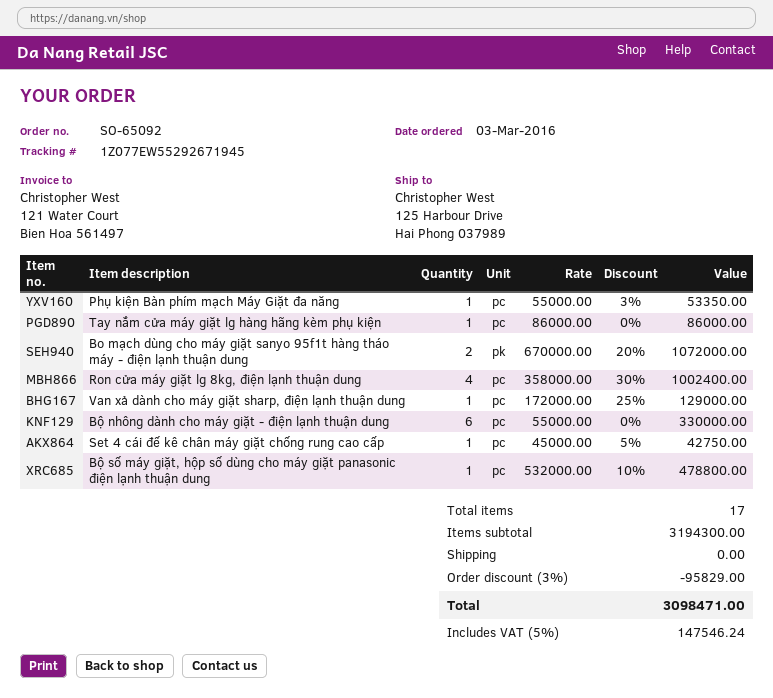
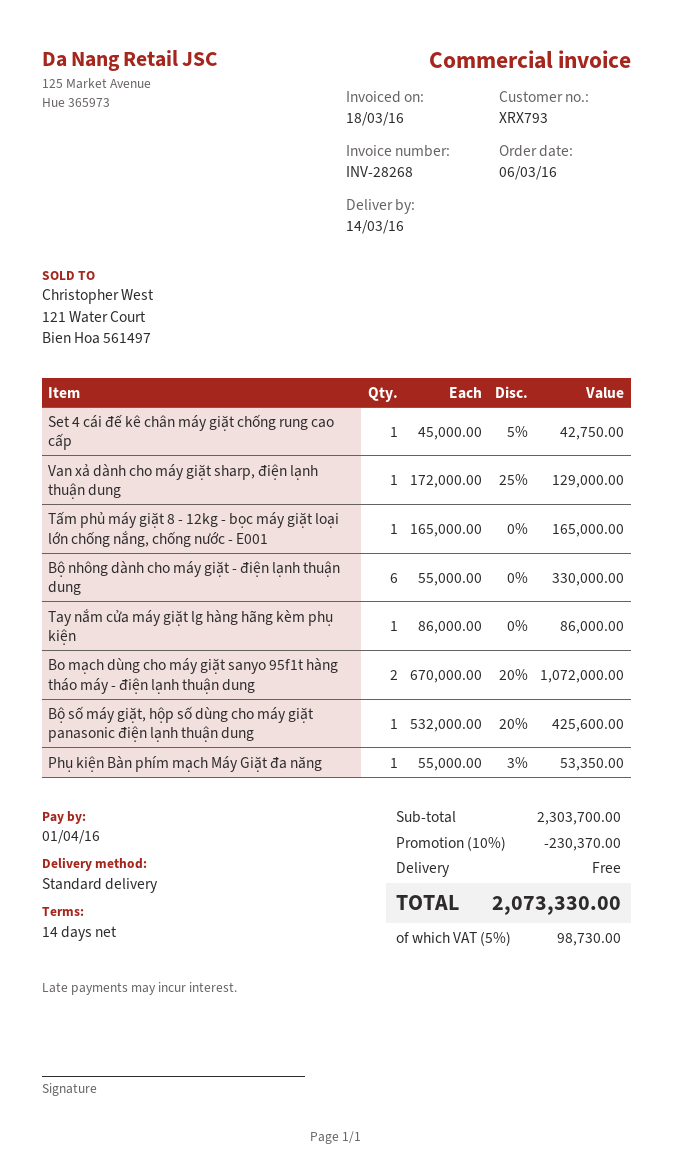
order date: 2016-03-03 -> 2016-03-06
Ron cửa máy giặt lg 8kg, điện lạnh thuận dung: 4 x 358000.00 - 30% = 1002400.00 -> none
Bộ số máy giặt, hộp số dùng cho máy giặt panasonic điện lạnh thuận dung: 1 x 532000.00 - 10% = 478800.00 -> 1 x 532000.00 - 20% = 425600.00
Tấm phủ máy giặt 8 - 12kg - bọc máy giặt loại lớn chống nắng, chống nước - E001: none -> 1 x 165000.00 = 165000.00
subtotal: 3194300.00 -> 2303700.00
discount: 3% = 95829.00 -> 10% = 230370.00
tax: 5% = 147546.24 -> 5% = 98730.00
total: 3098471.00 -> 2073330.00

